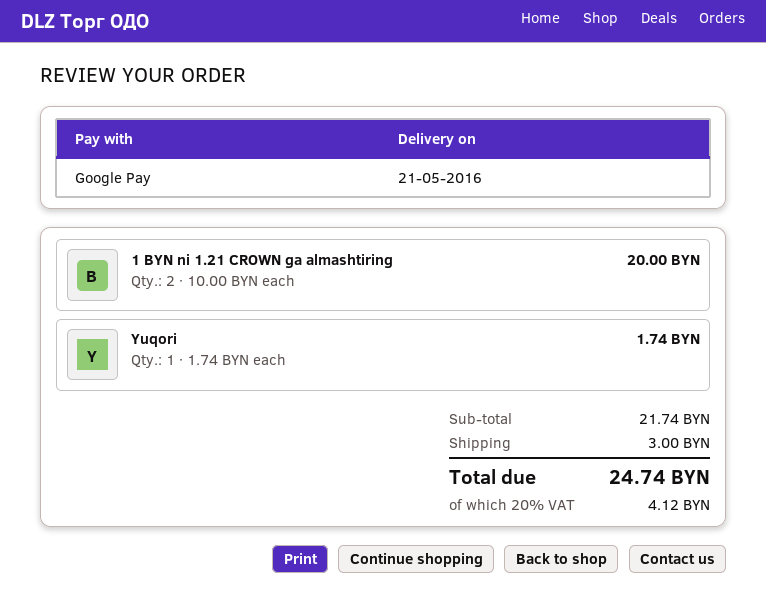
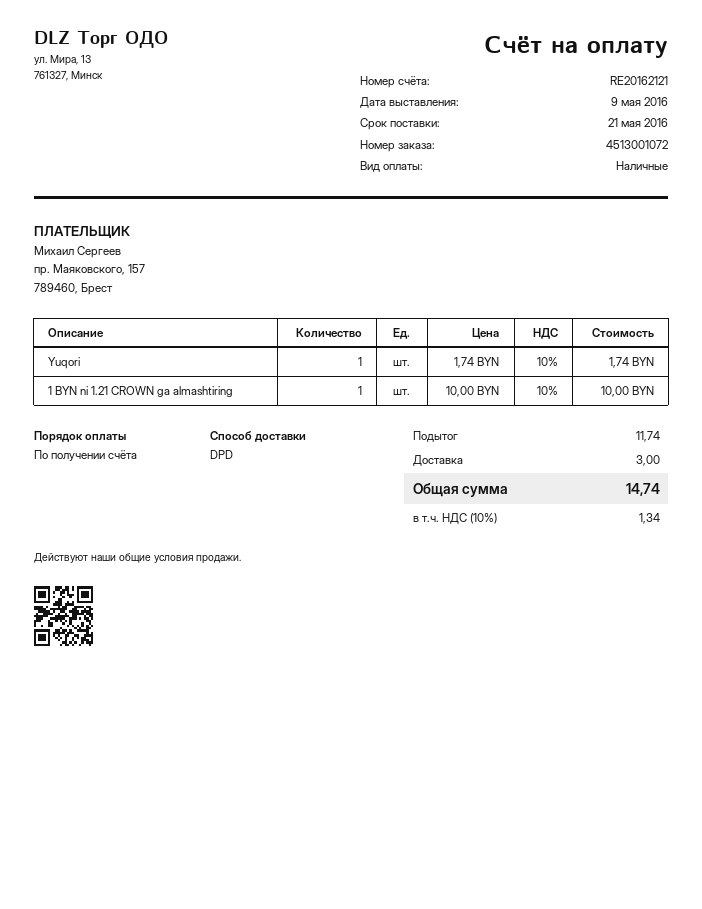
payment method: Google Pay -> cash
1 BYN ni 1.21 CROWN ga almashtiring: 2 x 10.00 = 20.00 -> 1 x 10.00 = 10.00
subtotal: 21.74 -> 11.74
tax: 20% = 4.12 -> 10% = 1.34
total: 24.74 -> 14.74

